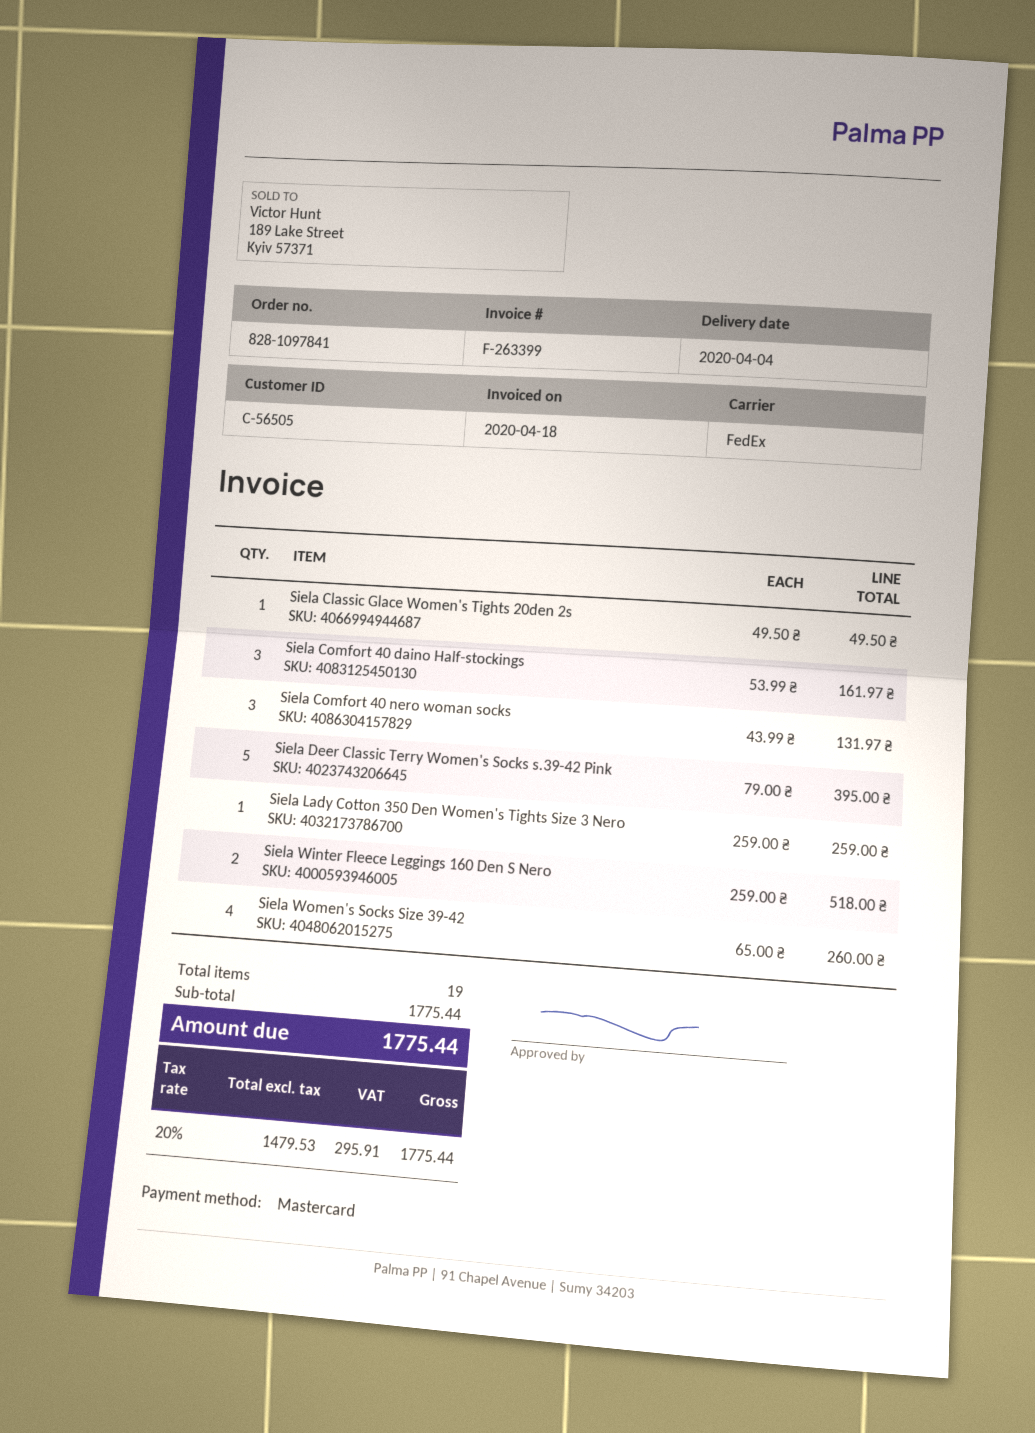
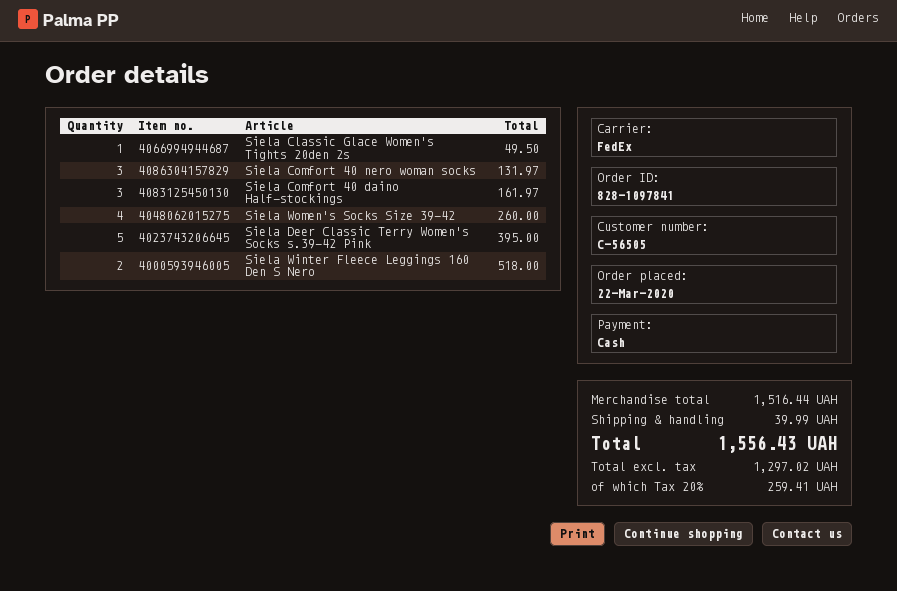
payment method: Mastercard -> cash
Siela Lady Cotton 350 Den Women's Tights Size 3 Nero: 1 for 259.00 -> none
subtotal: 1775.44 -> 1516.44
shipping: none -> 39.99
net: 1479.53 -> 1297.02
tax: 20% = 295.91 -> 20% = 259.41
total: 1775.44 -> 1556.43

